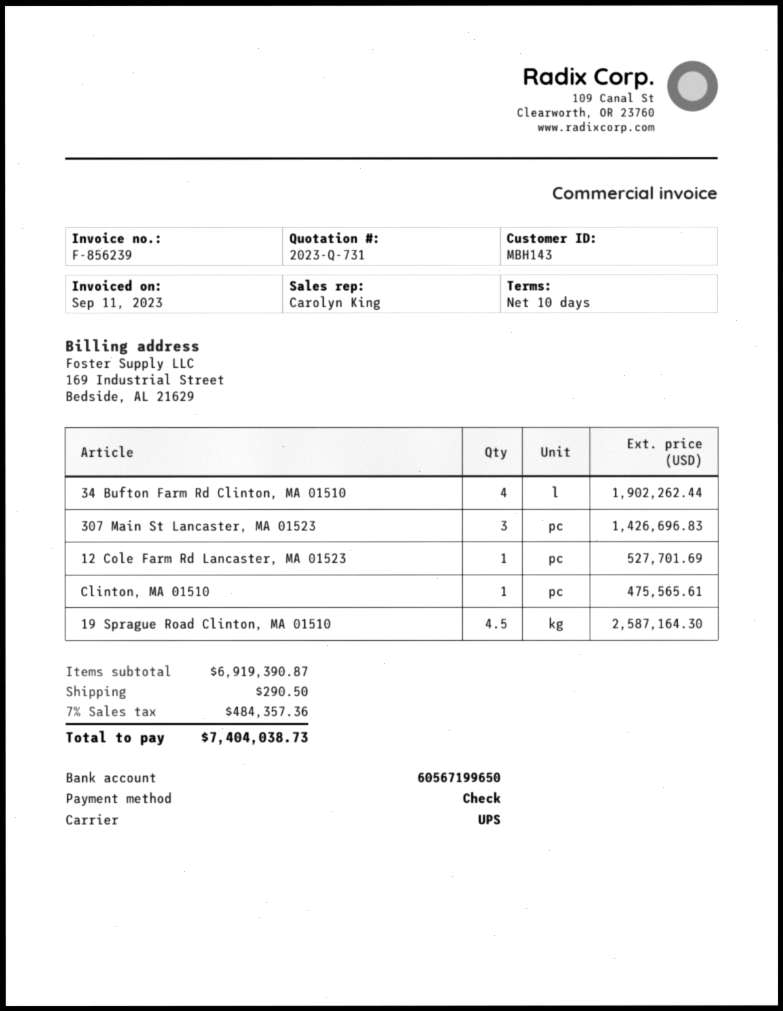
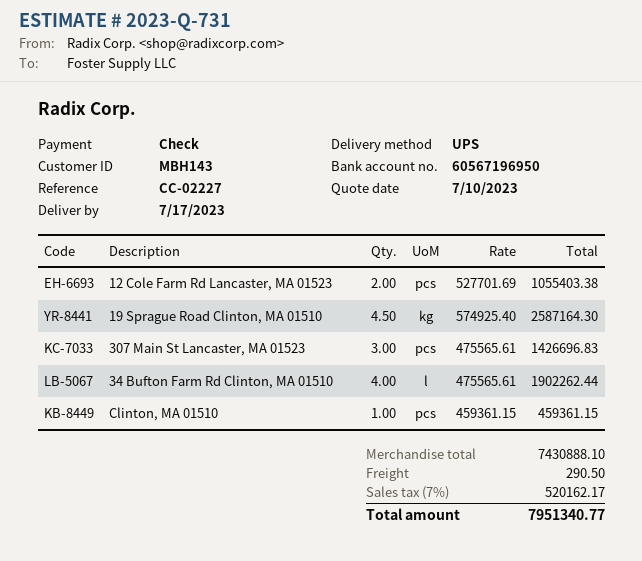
bank account: 60567199650 -> 60567196950
12 Cole Farm Rd Lancaster, MA 01523: 1 for 527701.69 -> 2 for 1055403.38
Clinton, MA 01510: 1 for 475565.61 -> 1 for 459361.15
subtotal: 6919390.87 -> 7430888.10
tax: 7% = 484357.36 -> 7% = 520162.17
total: 7404038.73 -> 7951340.77

